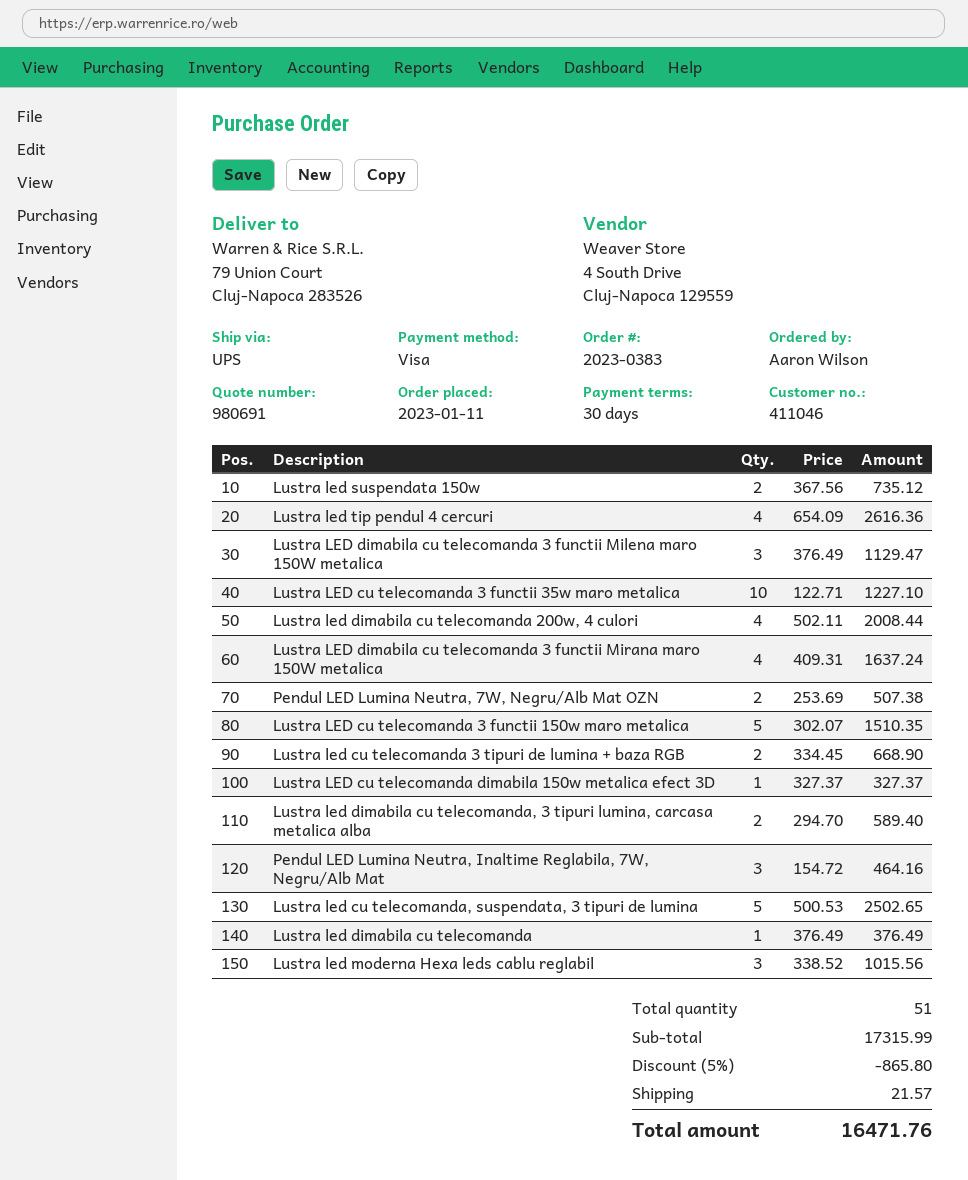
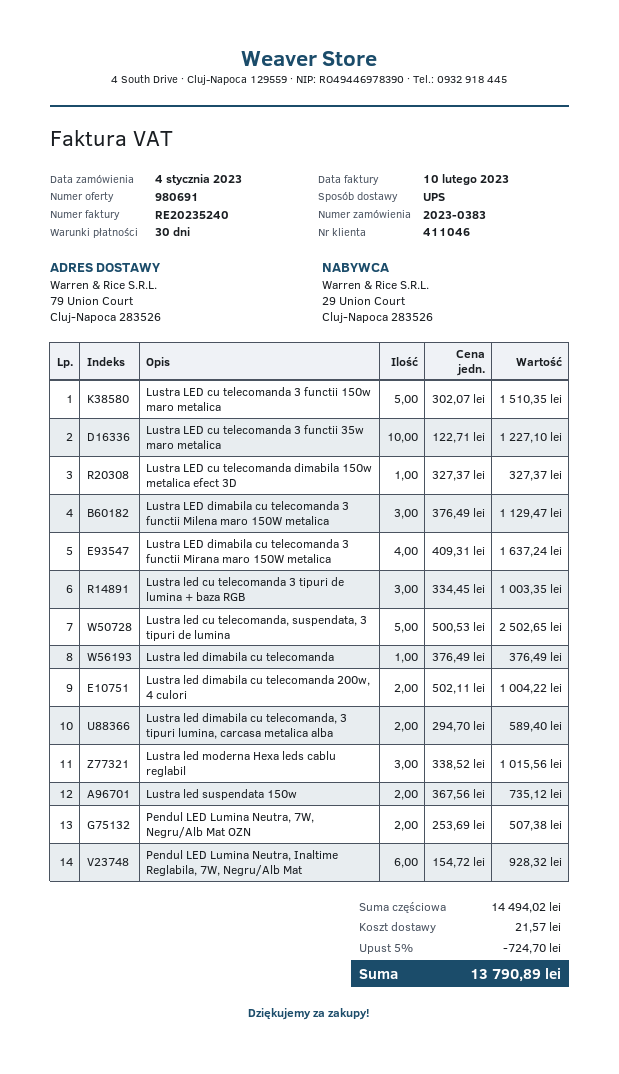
order date: 2023-01-11 -> 2023-01-04
Lustra led tip pendul 4 cercuri: 4 x 654.09 = 2616.36 -> none
Lustra led dimabila cu telecomanda 200w, 4 culori: 4 x 502.11 = 2008.44 -> 2 x 502.11 = 1004.22
Lustra led cu telecomanda 3 tipuri de lumina + baza RGB: 2 x 334.45 = 668.90 -> 3 x 334.45 = 1003.35
Pendul LED Lumina Neutra, Inaltime Reglabila, 7W, Negru/Alb Mat: 3 x 154.72 = 464.16 -> 6 x 154.72 = 928.32
subtotal: 17315.99 -> 14494.02
discount: 5% = 865.80 -> 5% = 724.70
total: 16471.76 -> 13790.89

